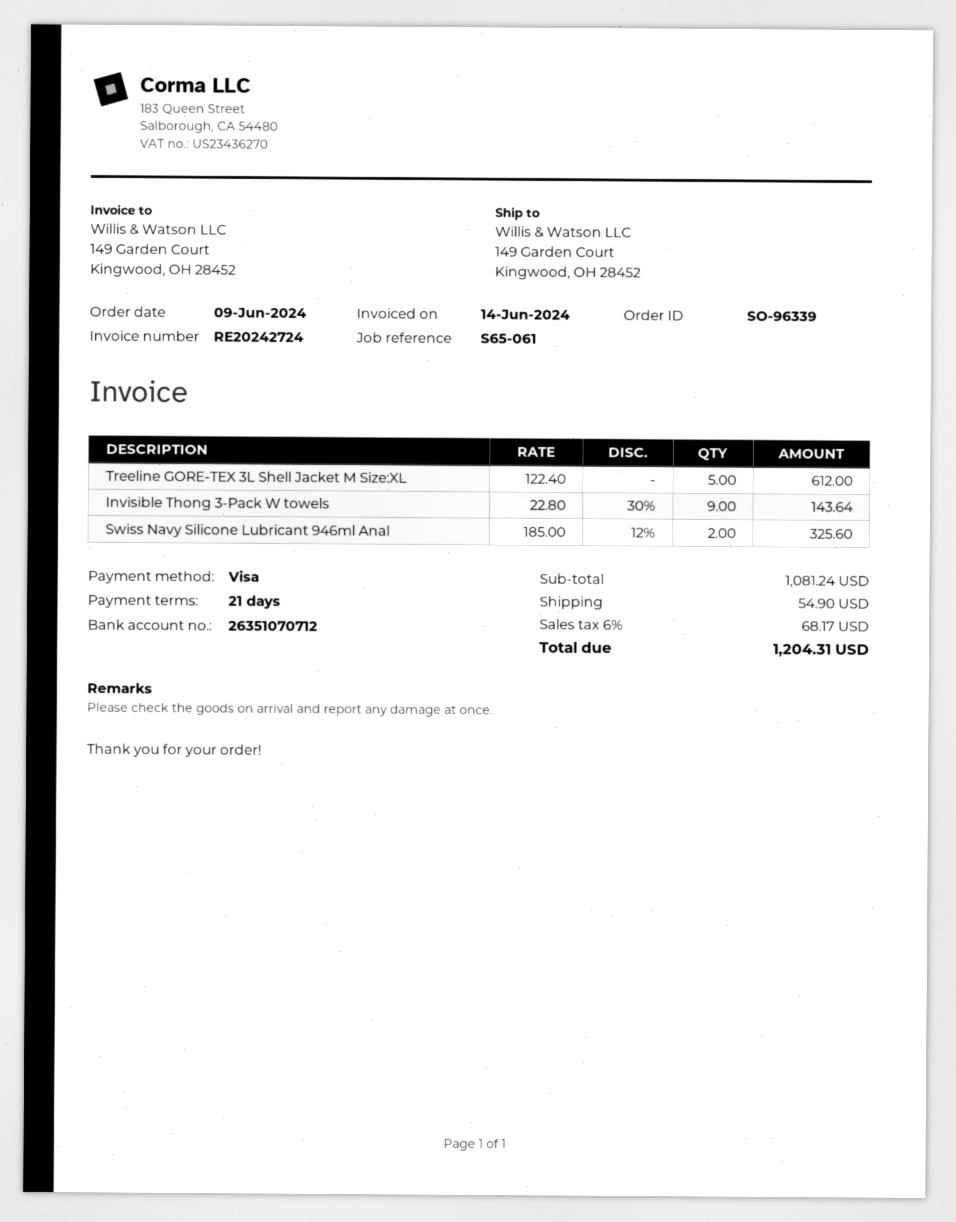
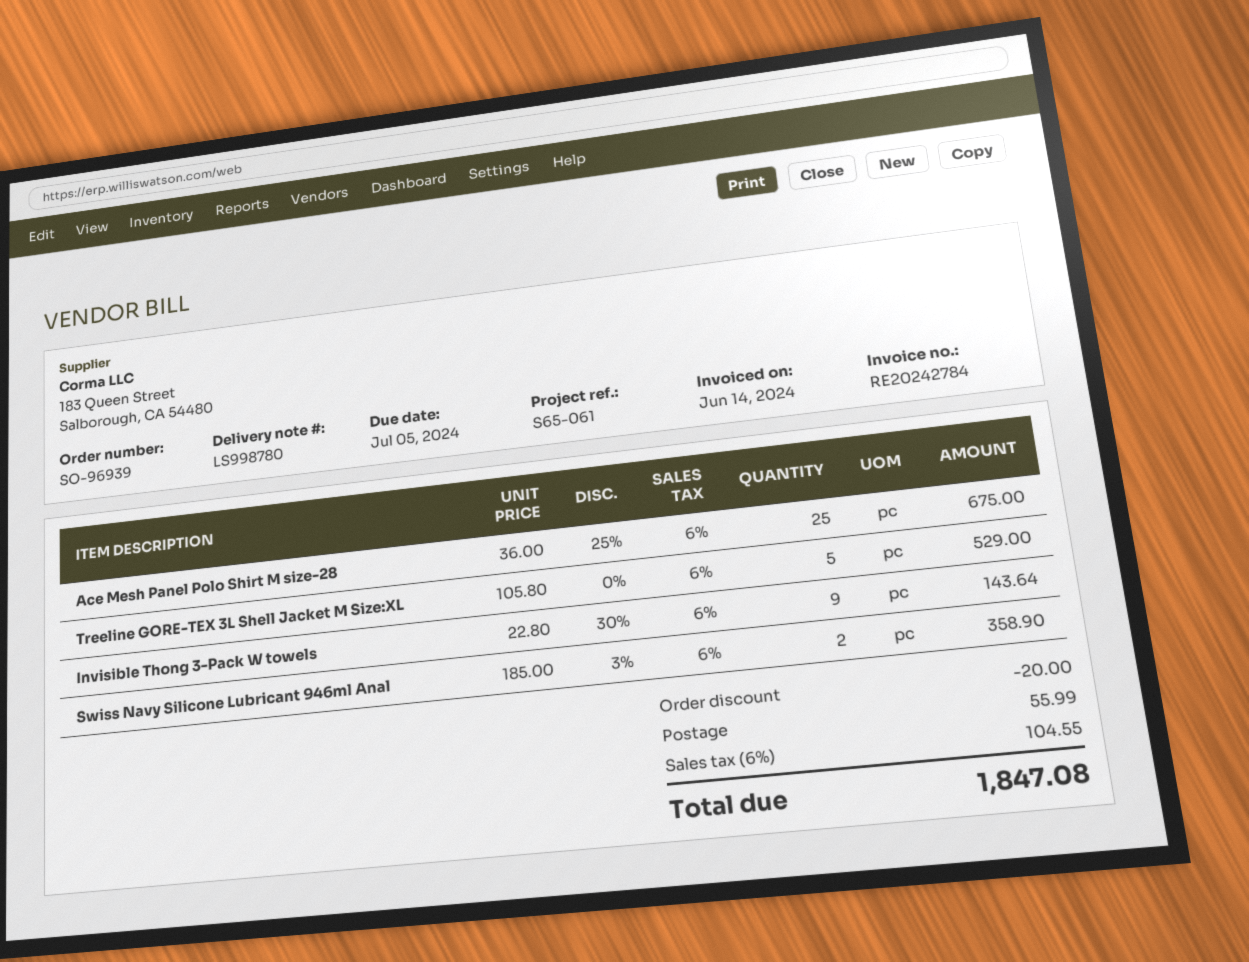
order number: SO-96339 -> SO-96939
invoice number: RE20242724 -> RE20242784
Treeline GORE-TEX 3L Shell Jacket M Size:XL: 5 x 122.40 = 612.00 -> 5 x 105.80 = 529.00
Swiss Navy Silicone Lubricant 946ml Anal: 2 x 185.00 - 12% = 325.60 -> 2 x 185.00 - 3% = 358.90
Ace Mesh Panel Polo Shirt M size-28: none -> 25 x 36.00 - 25% = 675.00
discount: none -> 20.00
shipping: 54.90 -> 55.99
tax: 6% = 68.17 -> 6% = 104.55
total: 1204.31 -> 1847.08

